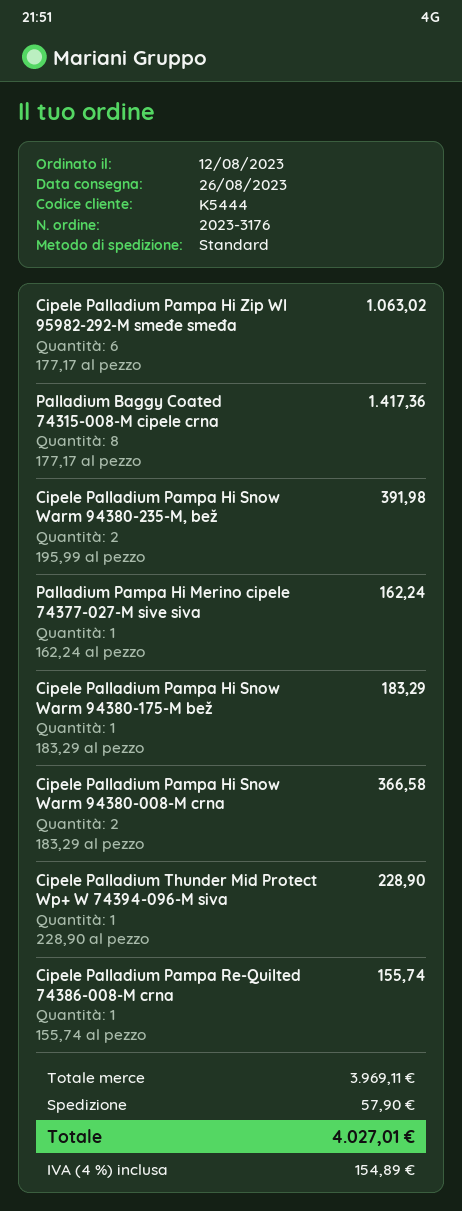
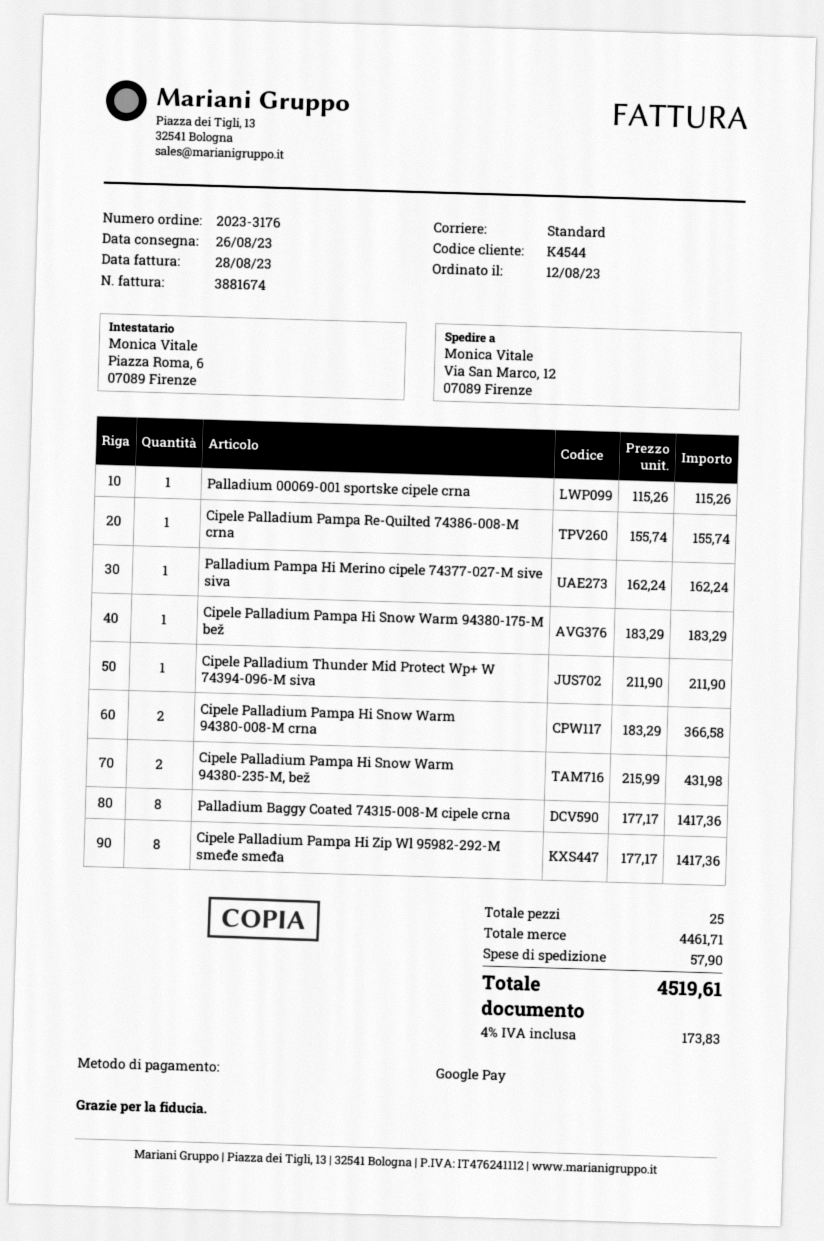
customer number: K5444 -> K4544
Cipele Palladium Pampa Hi Zip Wl 95982-292-M smeđe smeđa: 6 x 177.17 = 1063.02 -> 8 x 177.17 = 1417.36
Cipele Palladium Pampa Hi Snow Warm 94380-235-M, bež: 2 x 195.99 = 391.98 -> 2 x 215.99 = 431.98
Cipele Palladium Thunder Mid Protect Wp+ W 74394-096-M siva: 1 x 228.90 = 228.90 -> 1 x 211.90 = 211.90
Palladium 00069-001 sportske cipele crna: none -> 1 x 115.26 = 115.26
subtotal: 3969.11 -> 4461.71
tax: 4% = 154.89 -> 4% = 173.83
total: 4027.01 -> 4519.61

